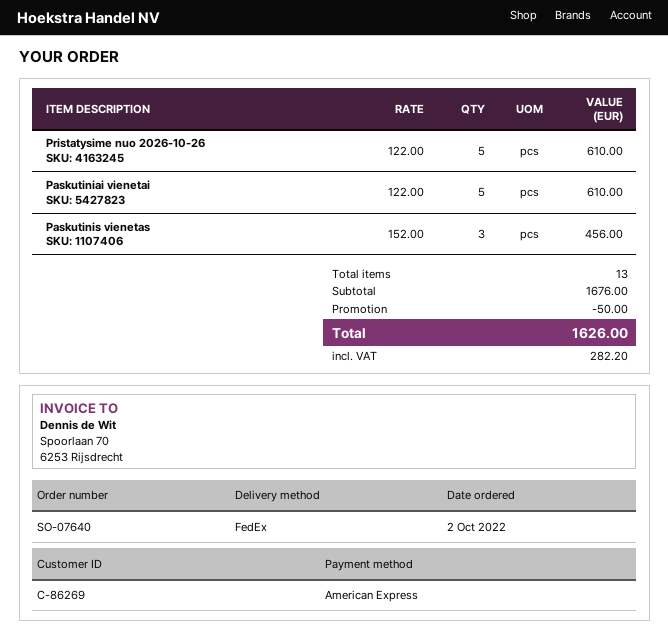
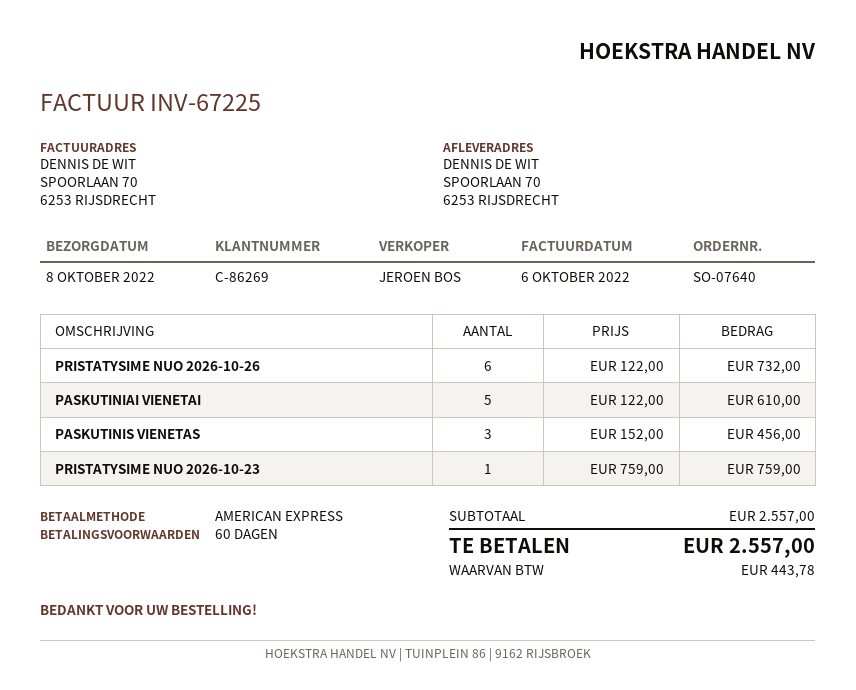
Pristatysime nuo 2026‑10‑26: 5 x 122.00 = 610.00 -> 6 x 122.00 = 732.00
PRISTATYSIME NUO 2026‑10‑23: none -> 1 x 759.00 = 759.00
subtotal: 1676.00 -> 2557.00
discount: 50.00 -> none
tax: 282.20 -> 443.78
total: 1626.00 -> 2557.00

